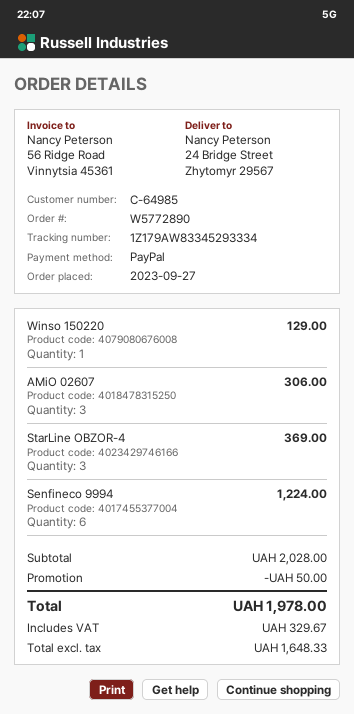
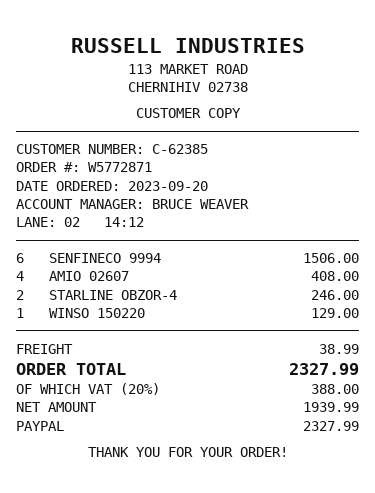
order number: W5772890 -> W5772871
order date: 2023-09-27 -> 2023-09-20
customer number: C-64985 -> C-62385
AMiO 02607: 3 for 306.00 -> 4 for 408.00
StarLine OBZOR-4: 3 for 369.00 -> 2 for 246.00
Senfineco 9994: 6 for 1224.00 -> 6 for 1506.00
discount: 50.00 -> none
shipping: none -> 38.99
net: 1648.33 -> 1939.99
tax: 329.67 -> 388.00
total: 1978.00 -> 2327.99

